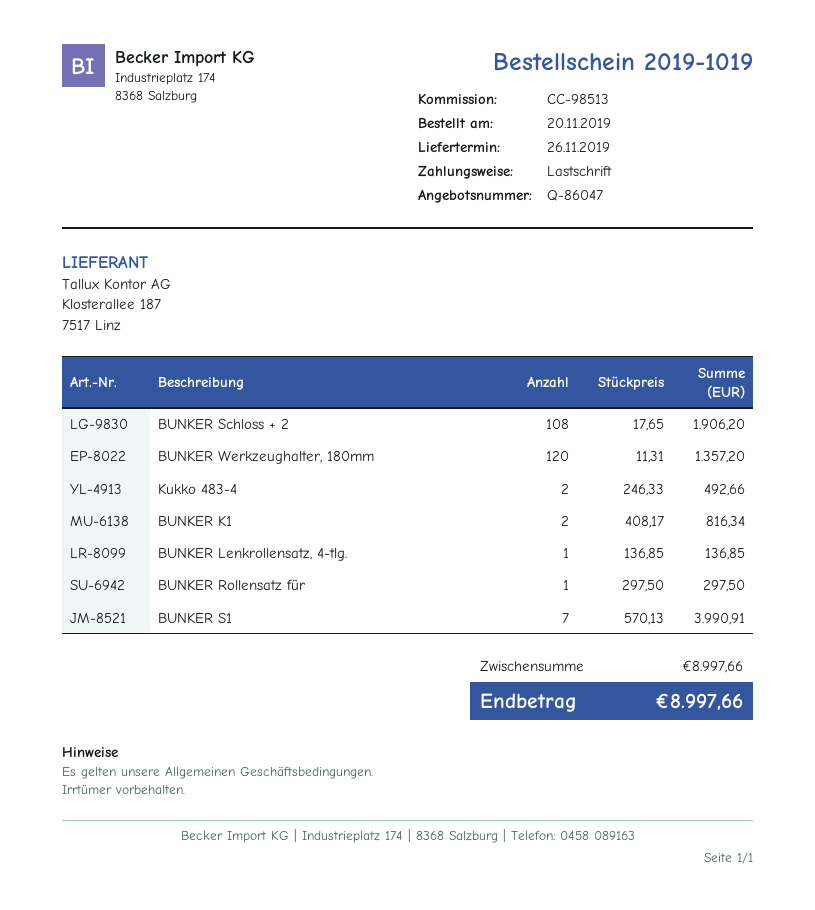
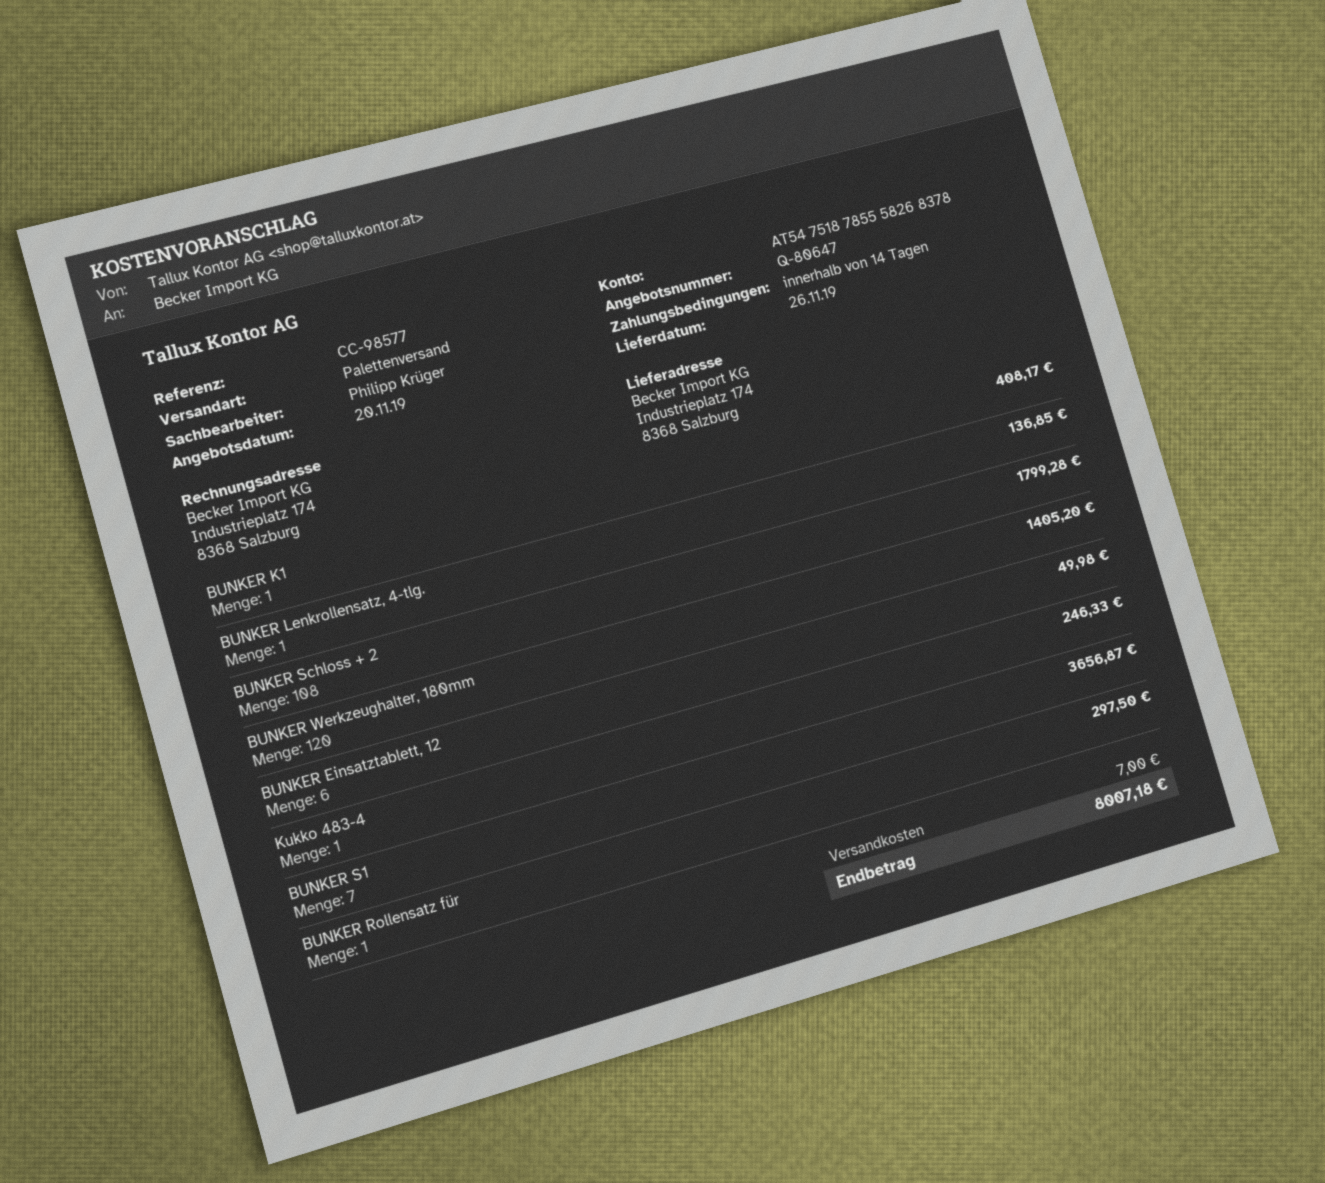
quote number: Q-86047 -> Q-80647
reference: CC-98513 -> CC-98577
BUNKER Schloss + 2: 108 for 1906.20 -> 108 for 1799.28
BUNKER Werkzeughalter, 180mm: 120 for 1357.20 -> 120 for 1405.20
Kukko 483-4: 2 for 492.66 -> 1 for 246.33
BUNKER K1: 2 for 816.34 -> 1 for 408.17
BUNKER S1: 7 for 3990.91 -> 7 for 3656.87
BUNKER Einsatztablett, 12: none -> 6 for 49.98
shipping: none -> 7.00
total: 8997.66 -> 8007.18

